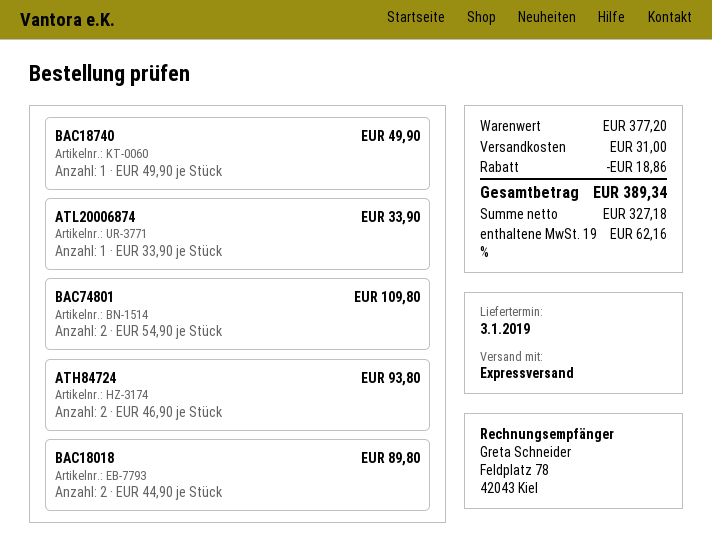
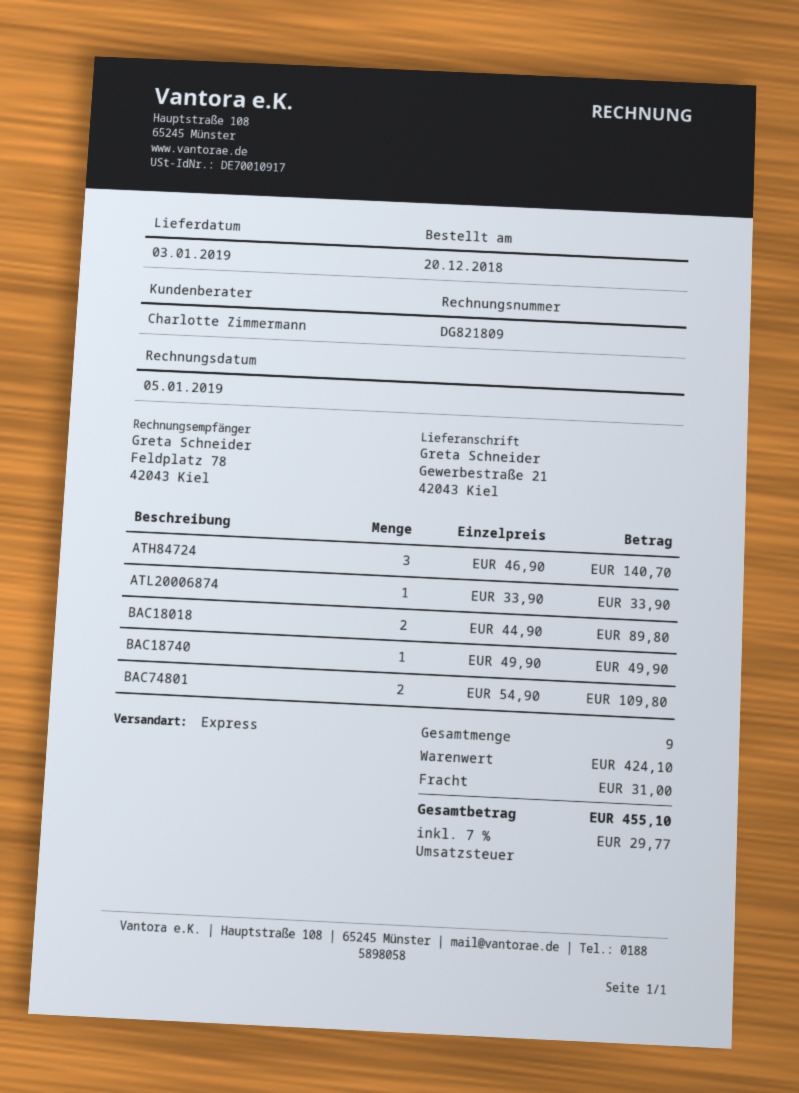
ATH84724: 2 x 46.90 = 93.80 -> 3 x 46.90 = 140.70
subtotal: 377.20 -> 424.10
discount: 18.86 -> none
tax: 19% = 62.16 -> 7% = 29.77
total: 389.34 -> 455.10

